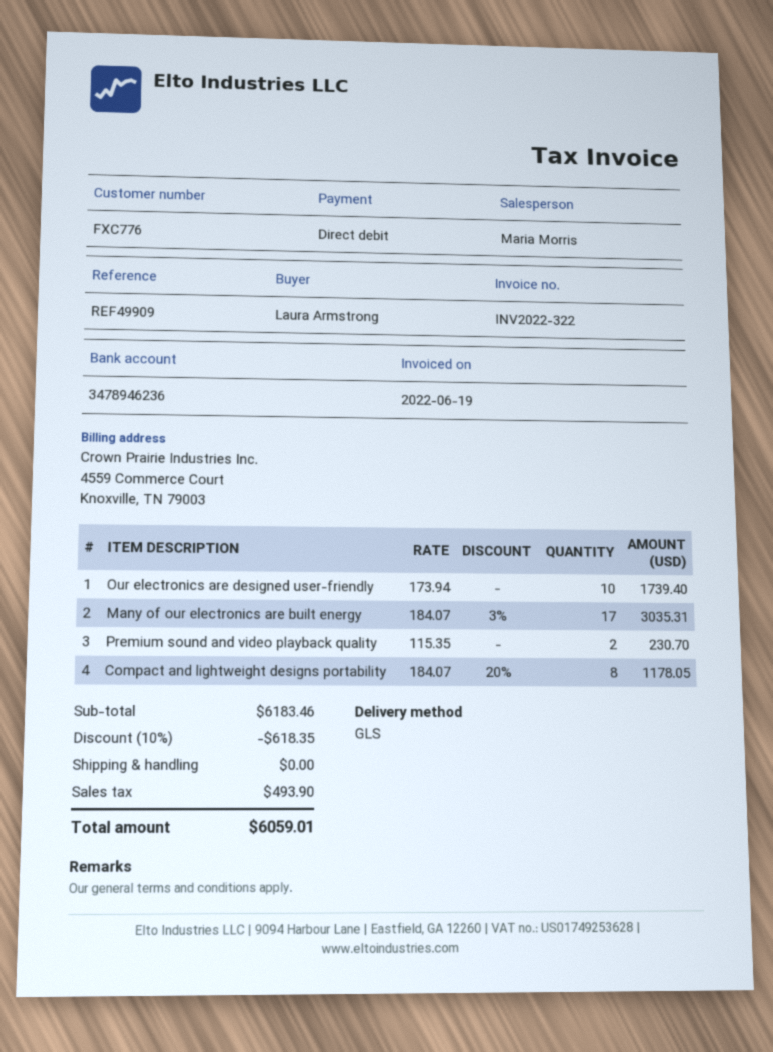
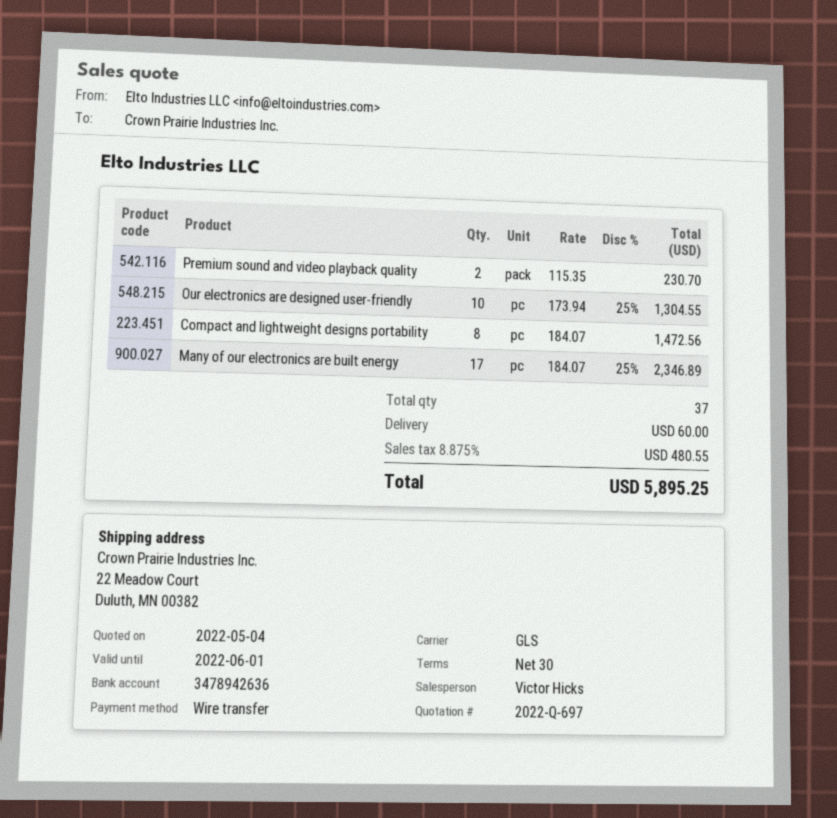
sales rep: Maria Morris -> Victor Hicks
payment method: direct debit -> bank transfer
bank account: 3478946236 -> 3478942636
Our electronics are designed user-friendly: 10 x 173.94 = 1739.40 -> 10 x 173.94 - 25% = 1304.55
Many of our electronics are built energy: 17 x 184.07 - 3% = 3035.31 -> 17 x 184.07 - 25% = 2346.89
Compact and lightweight designs portability: 8 x 184.07 - 20% = 1178.05 -> 8 x 184.07 = 1472.56
discount: 10% = 618.35 -> none
shipping: 0.00 -> 60.00
tax: 493.90 -> 480.55
total: 6059.01 -> 5895.25

